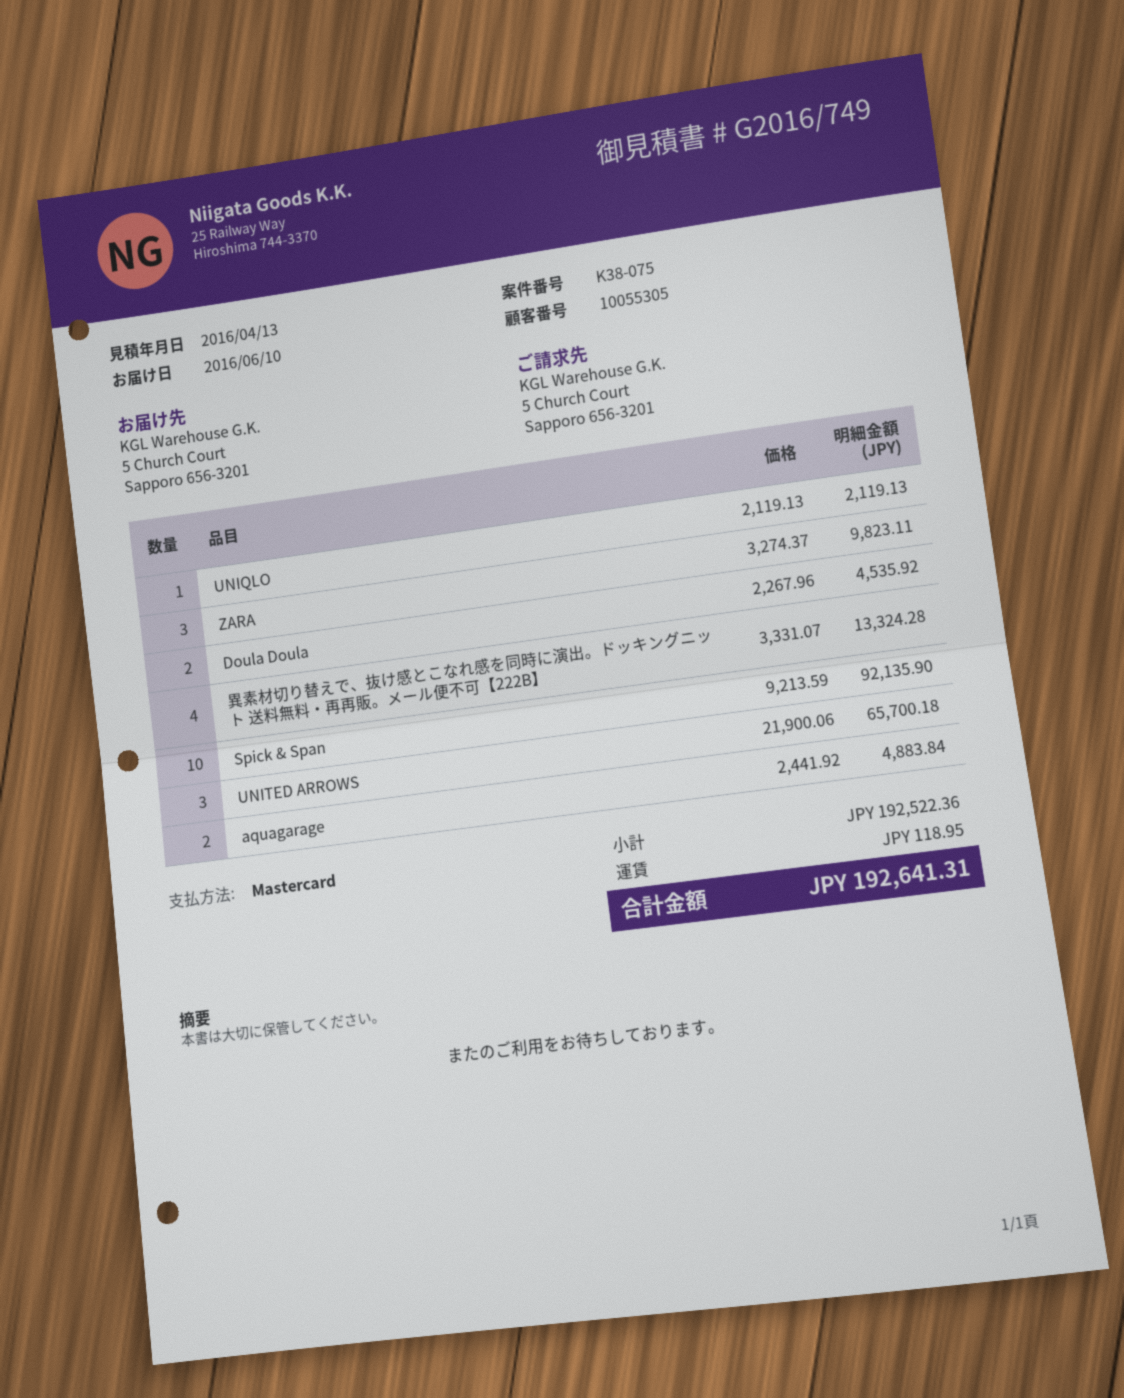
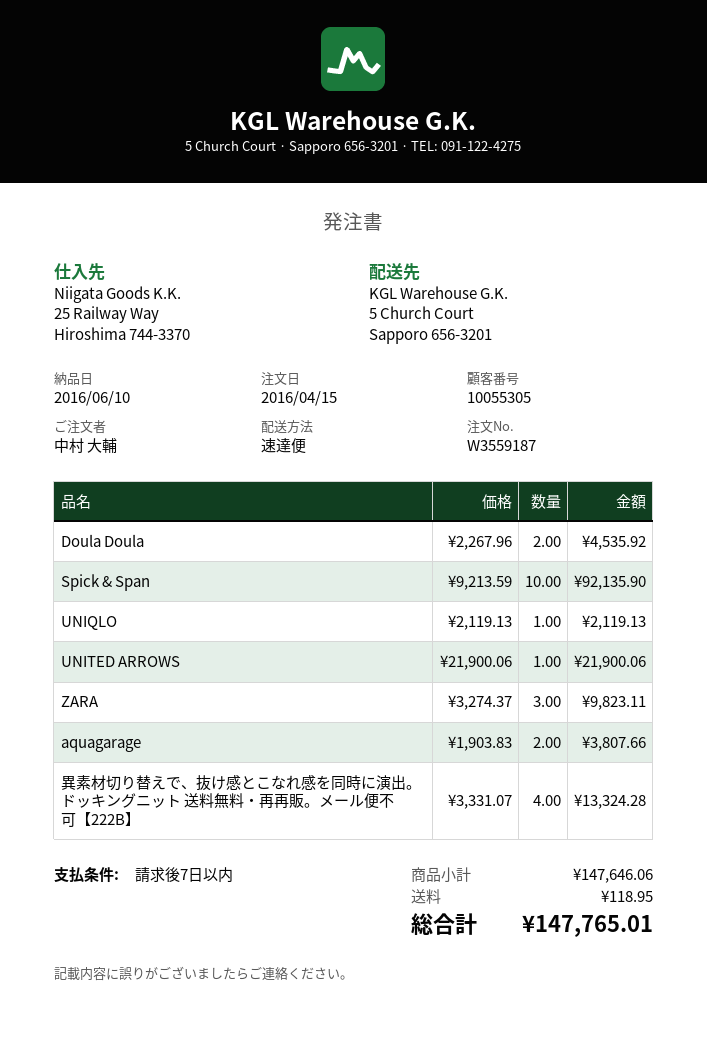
UNITED ARROWS: 3 x 21900.06 = 65700.18 -> 1 x 21900.06 = 21900.06
aquagarage: 2 x 2441.92 = 4883.84 -> 2 x 1903.83 = 3807.66
subtotal: 192522.36 -> 147646.06
total: 192641.31 -> 147765.01

